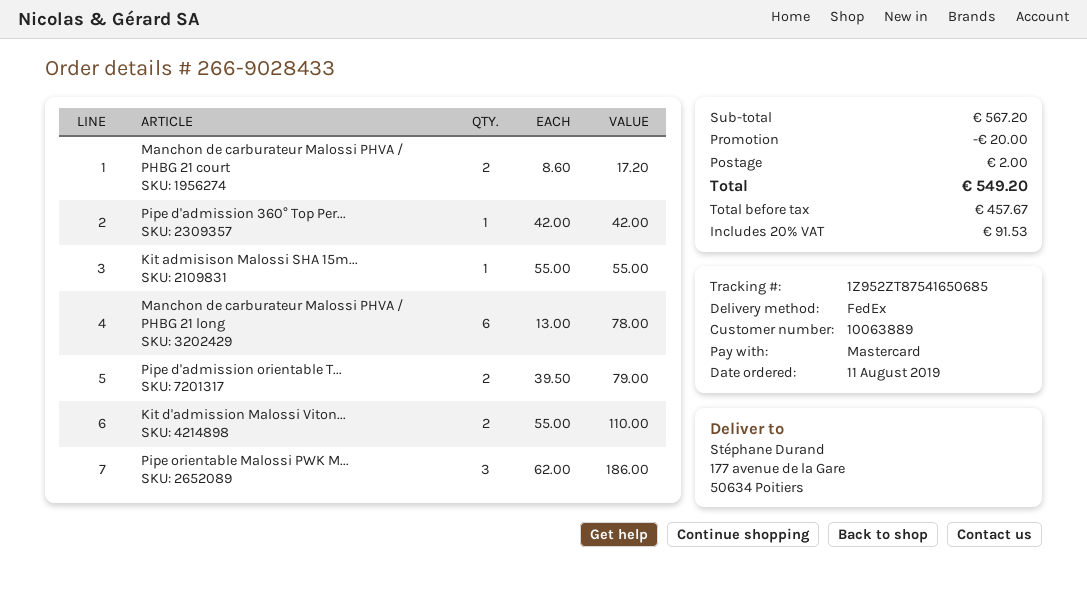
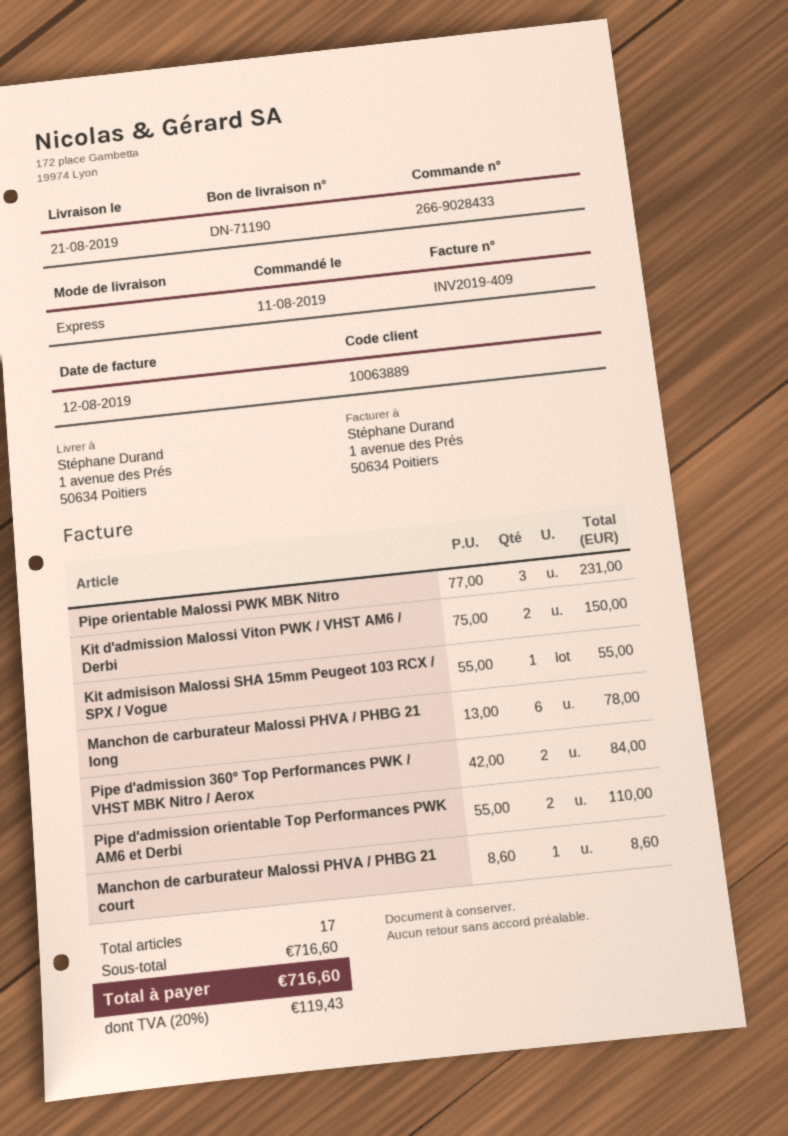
shipping method: FedEx -> express
ship to: 177 avenue de la Gare, 50634 Poitiers -> 1 avenue des Prés, 50634 Poitiers
Manchon de carburateur Malossi PHVA / PHBG 21 court: 2 x 8.60 = 17.20 -> 1 x 8.60 = 8.60
Pipe d'admission 360° Top Per...: 1 x 42.00 = 42.00 -> 2 x 42.00 = 84.00
Pipe d'admission orientable T...: 2 x 39.50 = 79.00 -> 2 x 55.00 = 110.00
Kit d'admission Malossi Viton...: 2 x 55.00 = 110.00 -> 2 x 75.00 = 150.00
Pipe orientable Malossi PWK M...: 3 x 62.00 = 186.00 -> 3 x 77.00 = 231.00
subtotal: 567.20 -> 716.60
discount: 20.00 -> none
shipping: 2.00 -> none
tax: 20% = 91.53 -> 20% = 119.43
total: 549.20 -> 716.60

